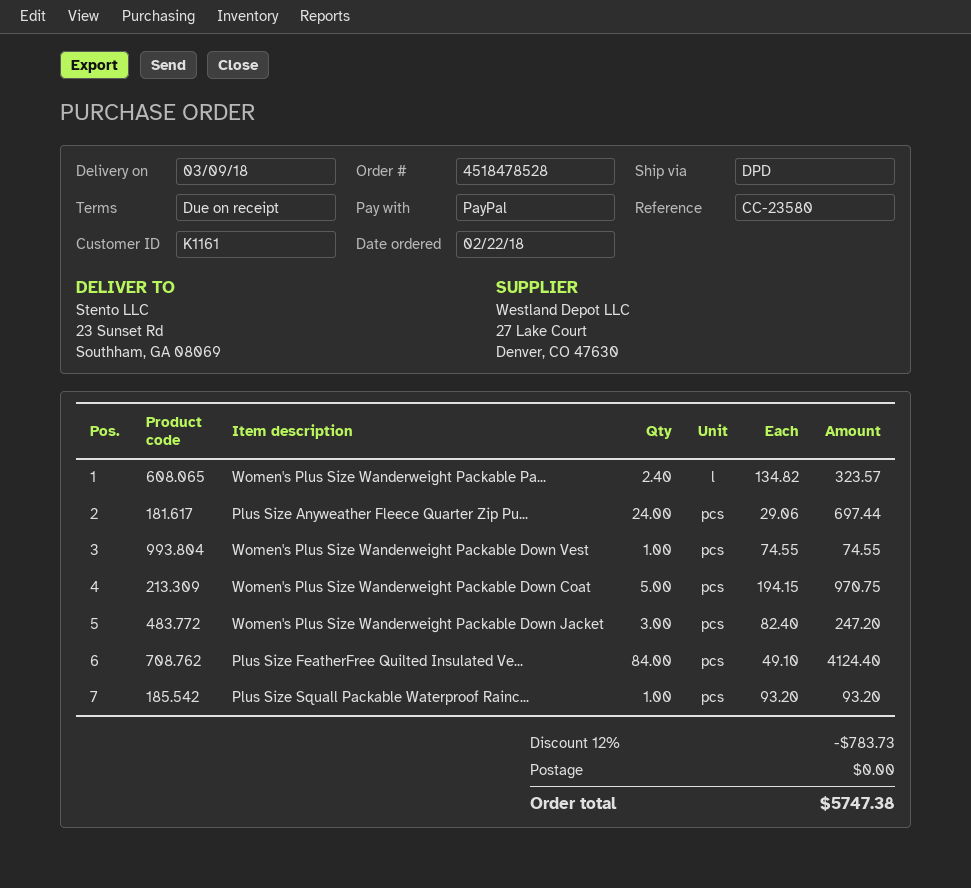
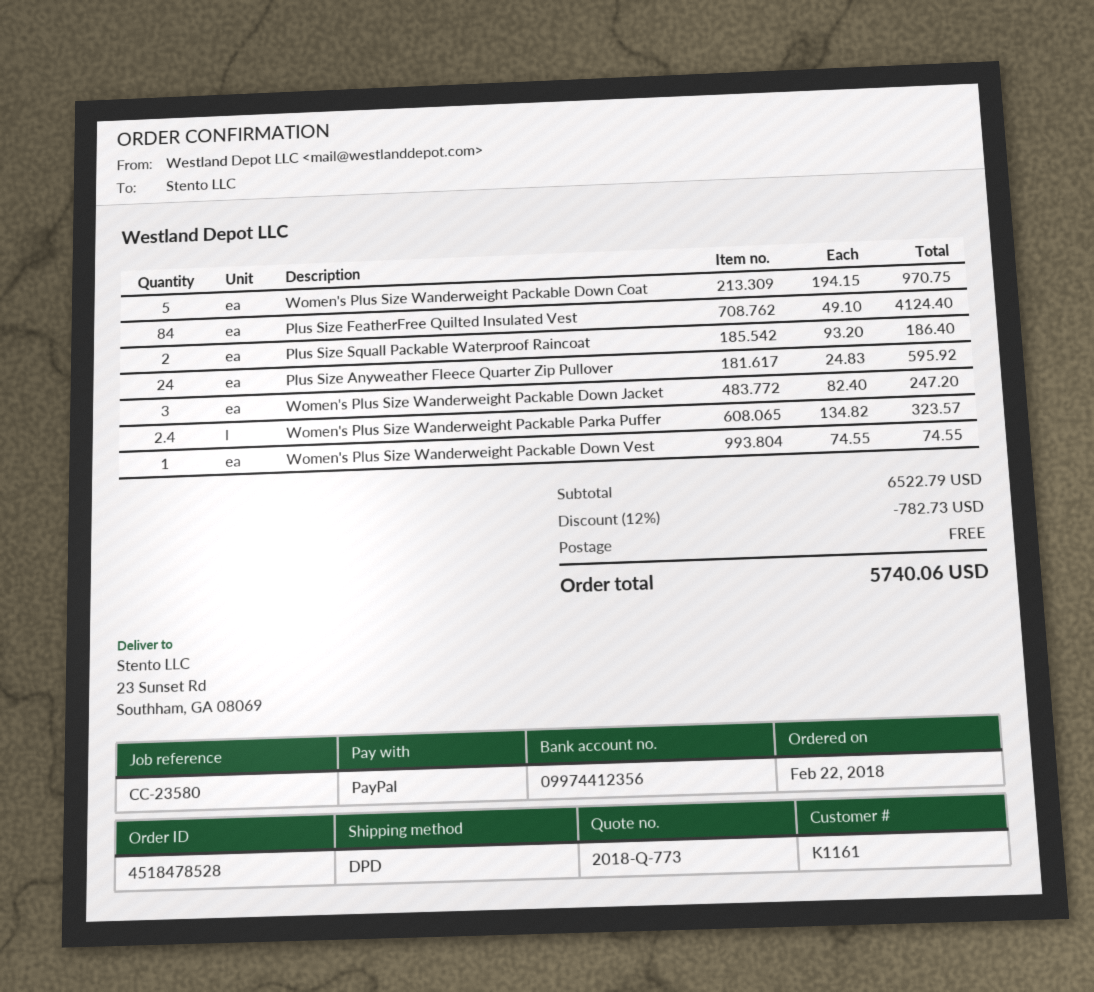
Plus Size Anyweather Fleece Quarter Zip Pu...: 24 x 29.06 = 697.44 -> 24 x 24.83 = 595.92
Plus Size Squall Packable Waterproof Rainc...: 1 x 93.20 = 93.20 -> 2 x 93.20 = 186.40
discount: 12% = 783.73 -> 12% = 782.73
total: 5747.38 -> 5740.06

